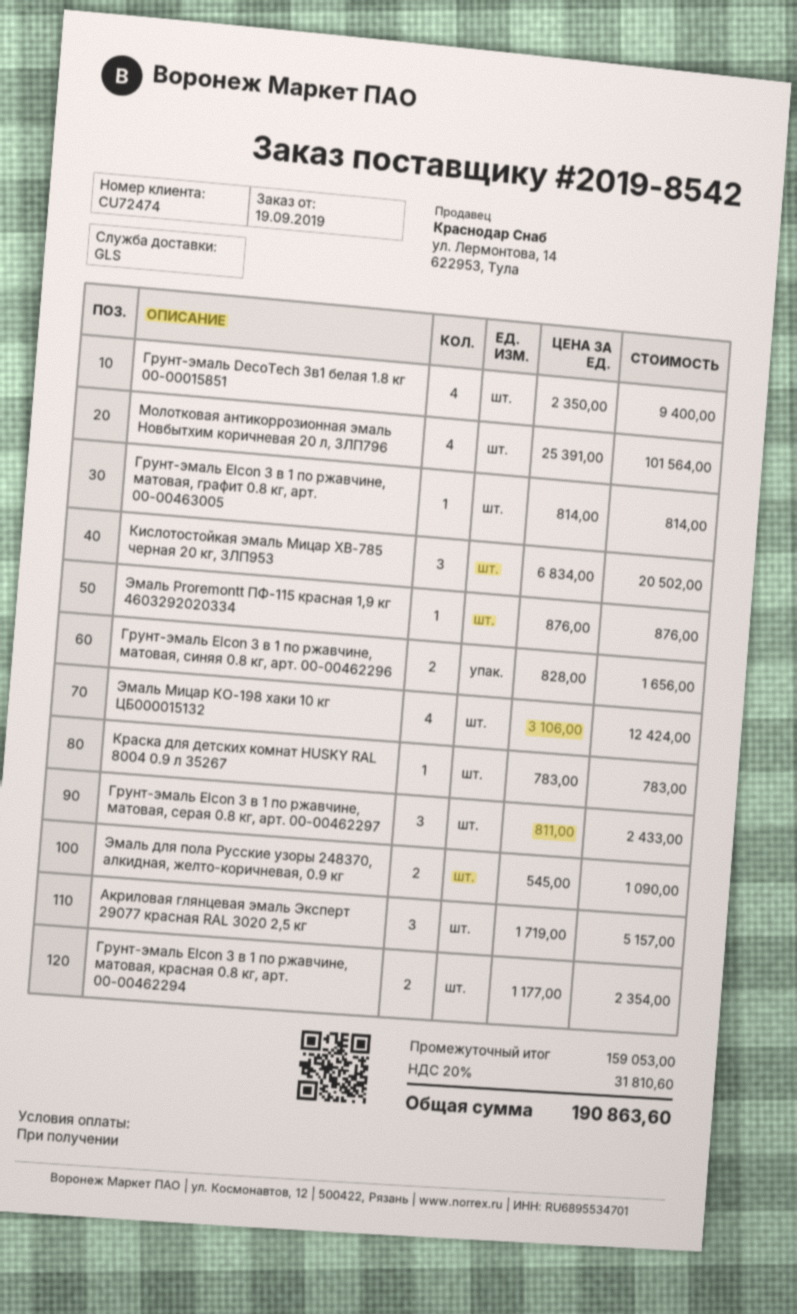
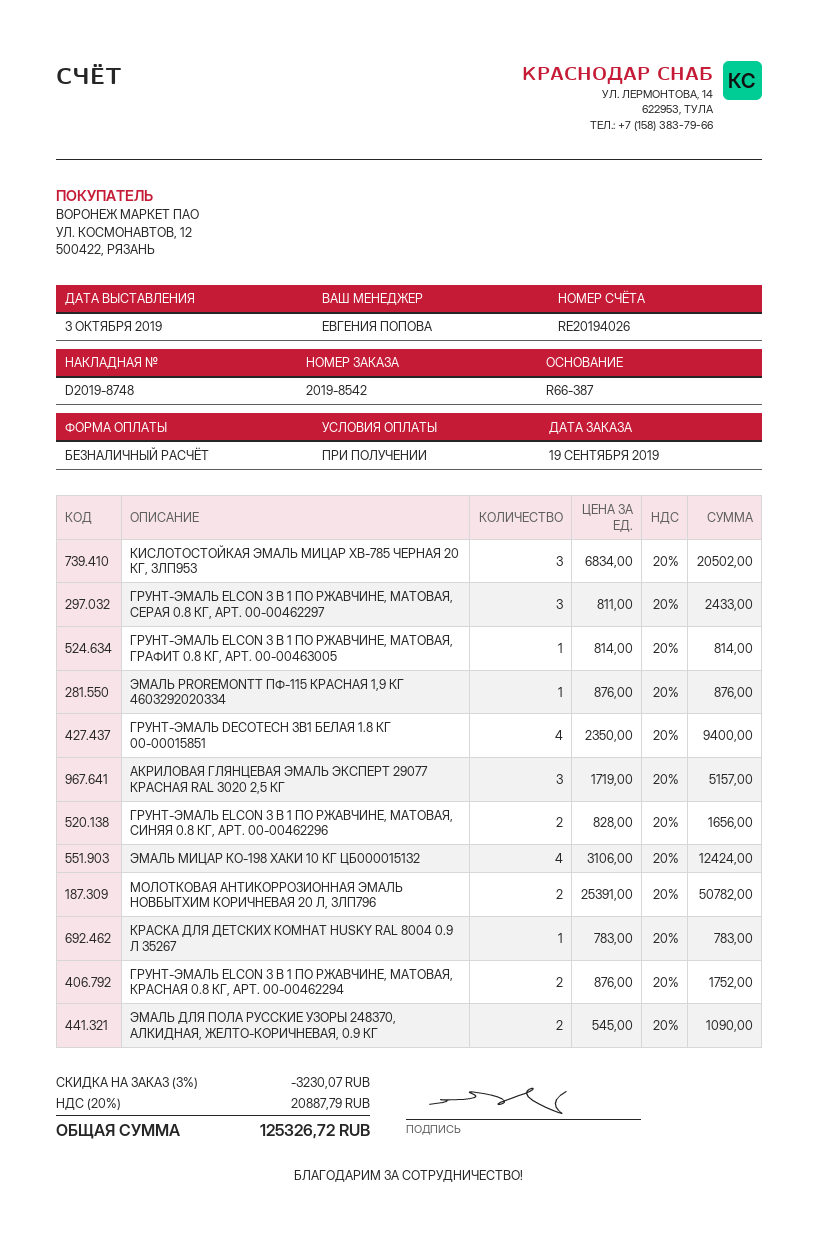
Молотковая антикоррозионная эмаль Новбытхим коричневая 20 л, ЗЛП796: 4 x 25391.00 = 101564.00 -> 2 x 25391.00 = 50782.00
Грунт-эмаль Elcon 3 в 1 по ржавчине, матовая, красная 0.8 кг, арт. 00-00462294: 2 x 1177.00 = 2354.00 -> 2 x 876.00 = 1752.00
discount: none -> 3% = 3230.07
tax: 20% = 31810.60 -> 20% = 20887.79
total: 190863.60 -> 125326.72

